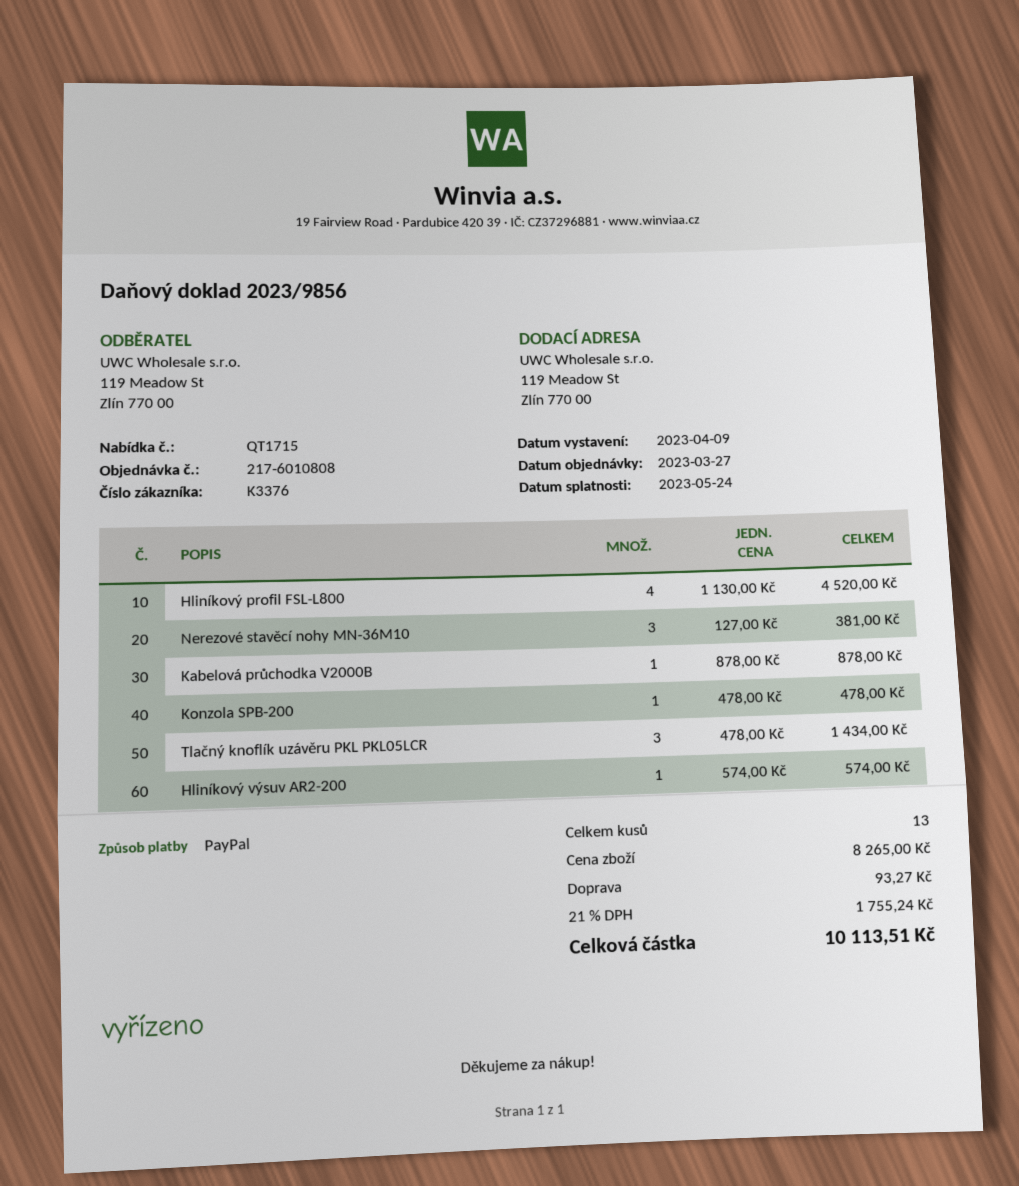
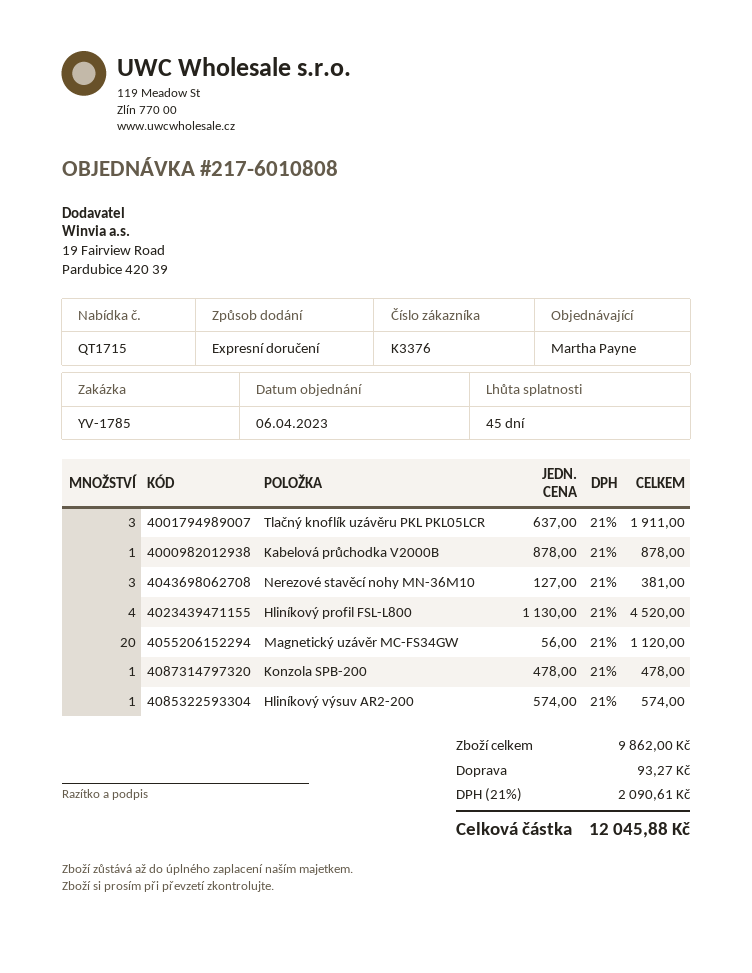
order date: 2023-03-27 -> 2023-04-06
Tlačný knoflík uzávěru PKL PKL05LCR: 3 x 478.00 = 1434.00 -> 3 x 637.00 = 1911.00
Magnetický uzávěr MC-FS34GW: none -> 20 x 56.00 = 1120.00
subtotal: 8265.00 -> 9862.00
tax: 21% = 1755.24 -> 21% = 2090.61
total: 10113.51 -> 12045.88

